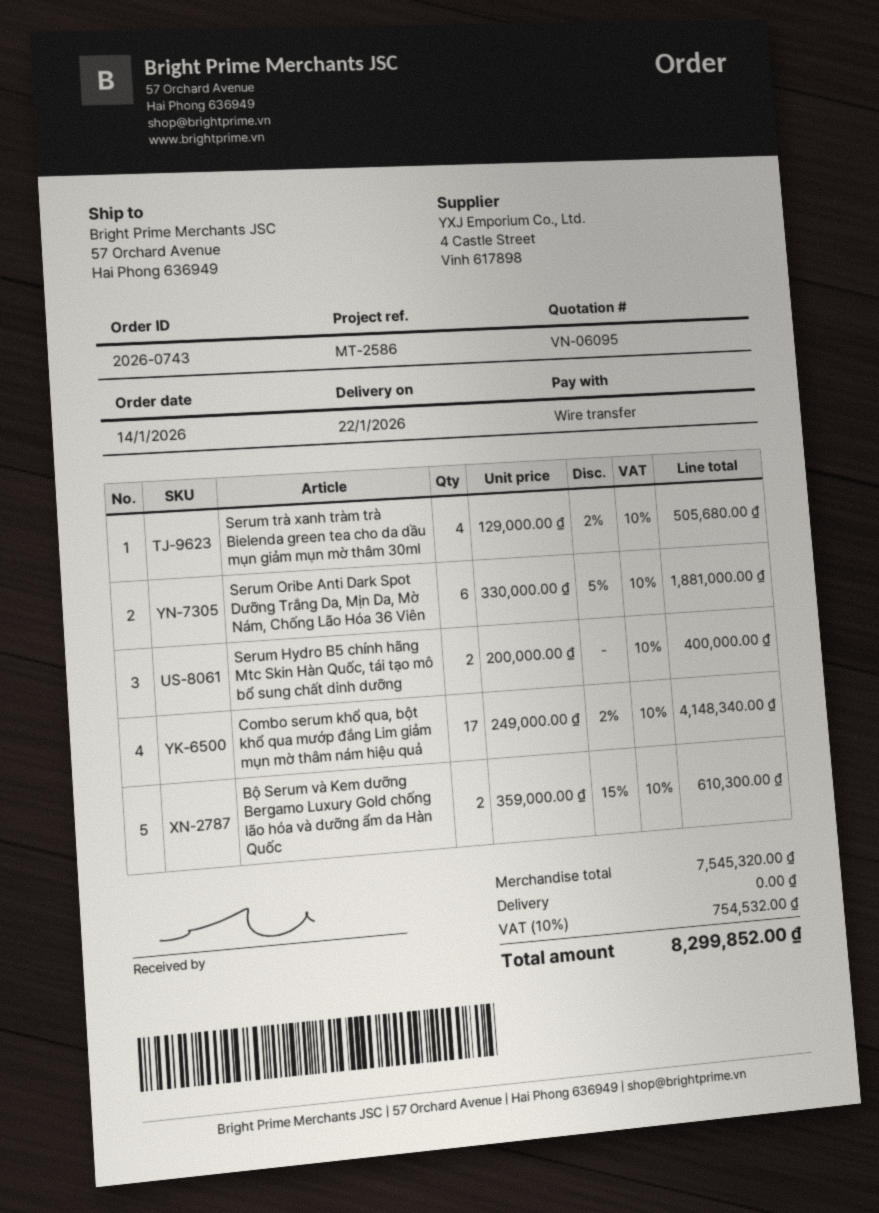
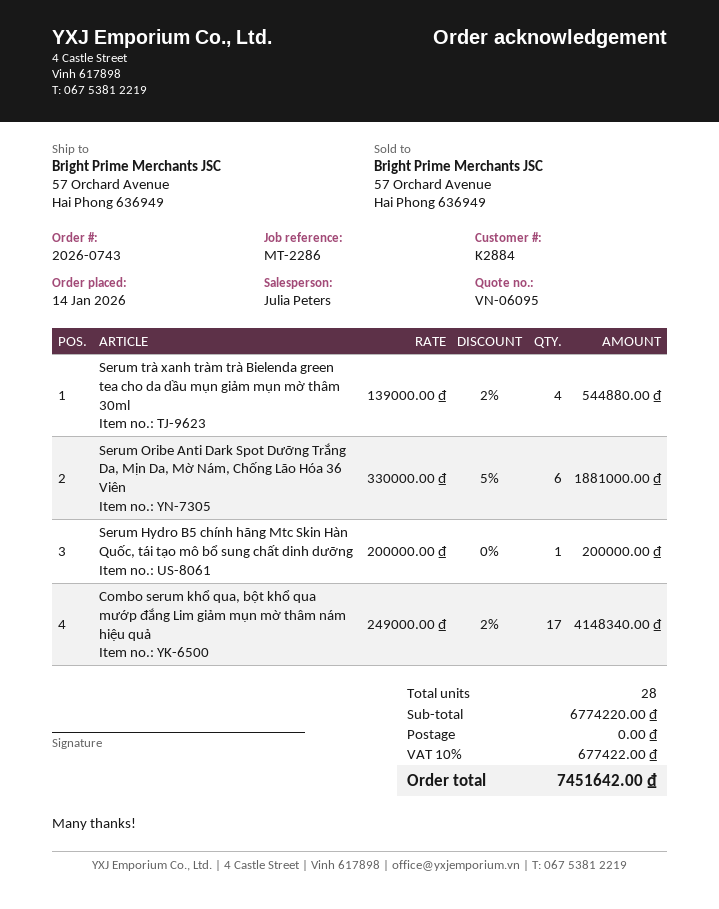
reference: MT-2586 -> MT-2286
Serum trà xanh tràm trà Bielenda green tea cho da dầu mụn giảm mụn mờ thâm 30ml: 4 x 129000.00 - 2% = 505680.00 -> 4 x 139000.00 - 2% = 544880.00
Serum Hydro B5 chính hãng Mtc Skin Hàn Quốc, tái tạo mô bổ sung chất dinh dưỡng: 2 x 200000.00 = 400000.00 -> 1 x 200000.00 = 200000.00
Bộ Serum và Kem dưỡng Bergamo Luxury Gold chống lão hóa và dưỡng ẩm da Hàn Quốc: 2 x 359000.00 - 15% = 610300.00 -> none
subtotal: 7545320.00 -> 6774220.00
tax: 10% = 754532.00 -> 10% = 677422.00
total: 8299852.00 -> 7451642.00

